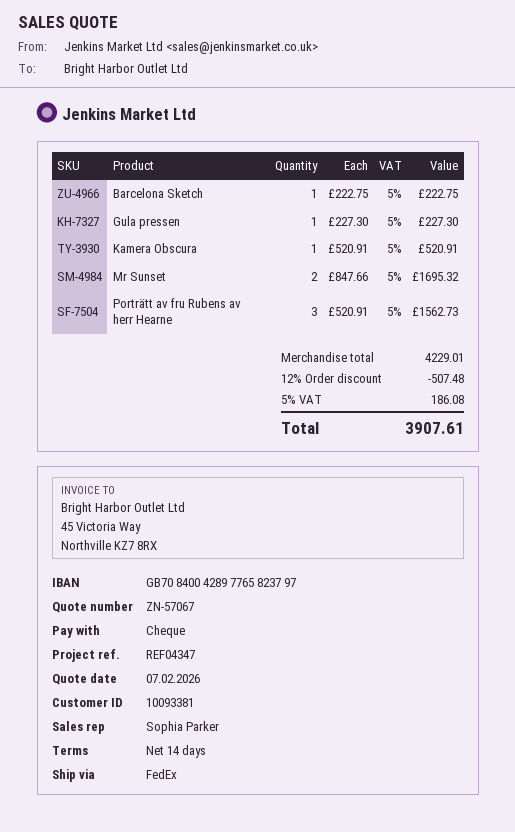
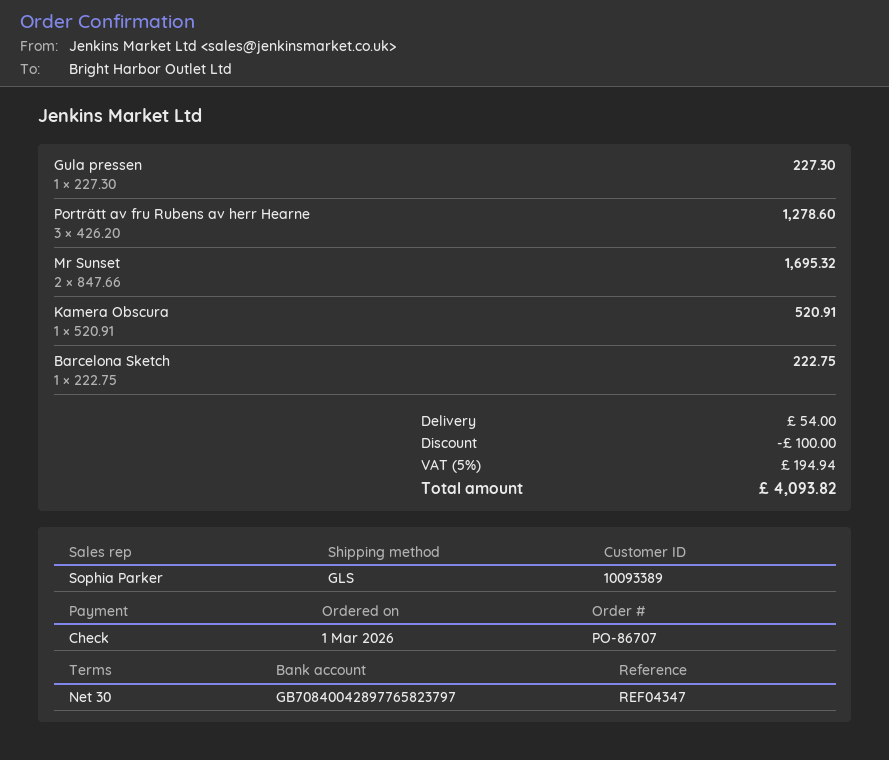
payment terms: 14 days -> 30 days
customer number: 10093381 -> 10093389
shipping method: FedEx -> GLS
Porträtt av fru Rubens av herr Hearne: 3 x 520.91 = 1562.73 -> 3 x 426.20 = 1278.60
discount: 507.48 -> 100.00
shipping: none -> 54.00
tax: 5% = 186.08 -> 5% = 194.94
total: 3907.61 -> 4093.82

